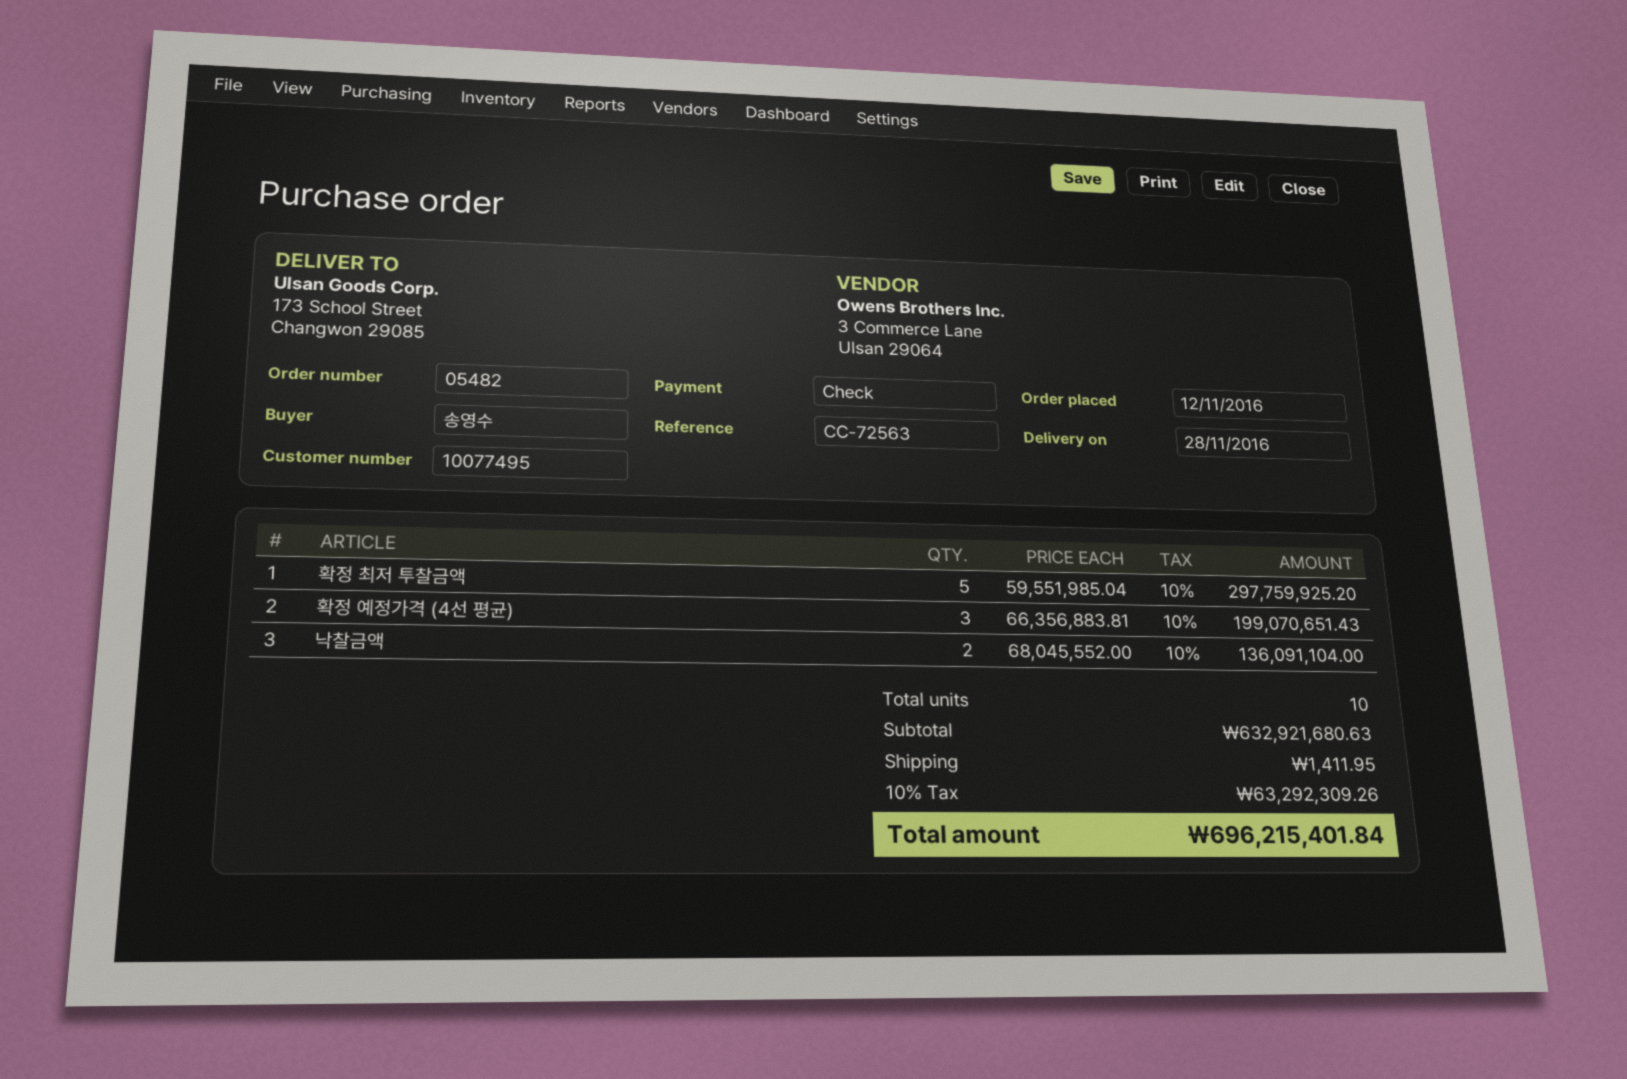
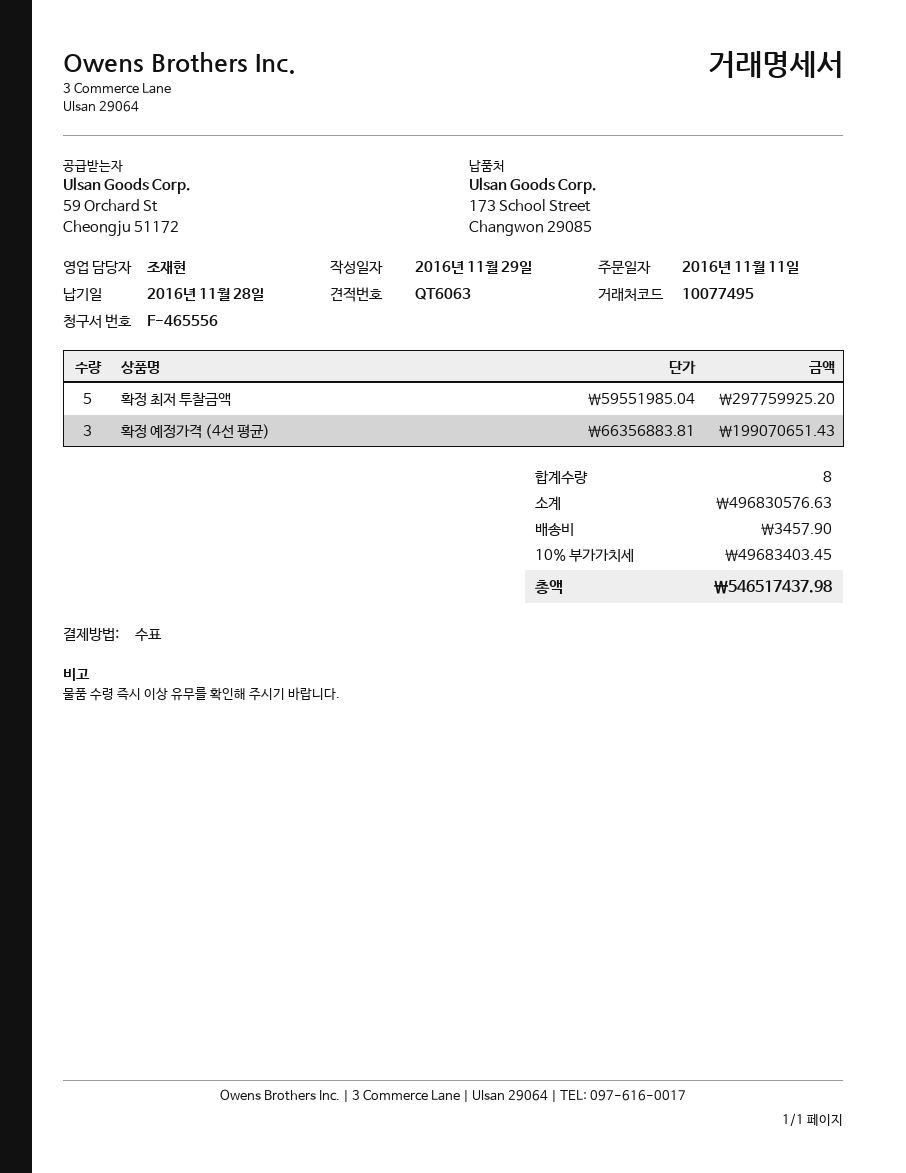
order date: 2016-11-12 -> 2016-11-11
낙찰금액: 2 x 68045552.00 = 136091104.00 -> none
total quantity: 10 -> 8
subtotal: 632921680.63 -> 496830576.63
shipping: 1411.95 -> 3457.90
tax: 10% = 63292309.26 -> 10% = 49683403.45
total: 696215401.84 -> 546517437.98

